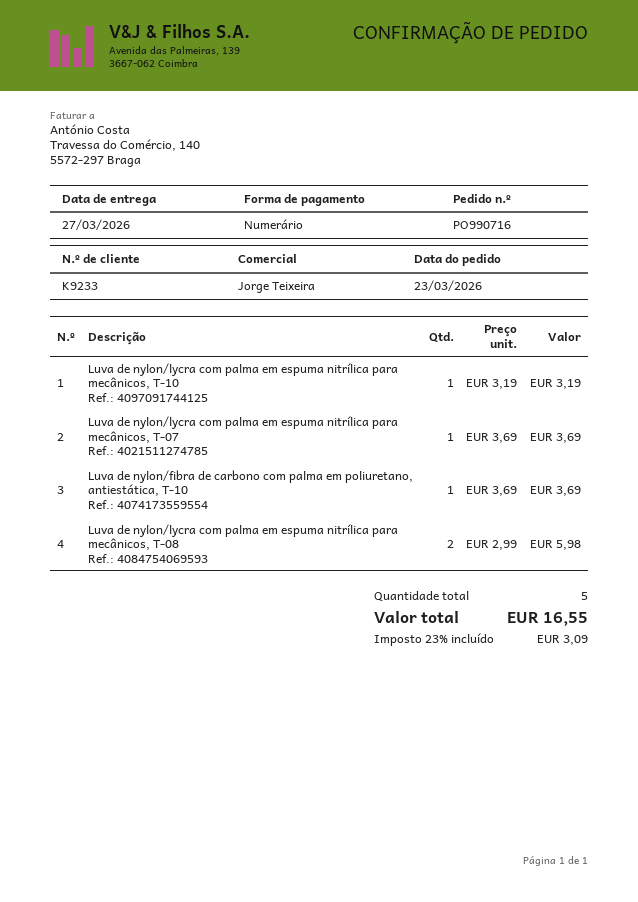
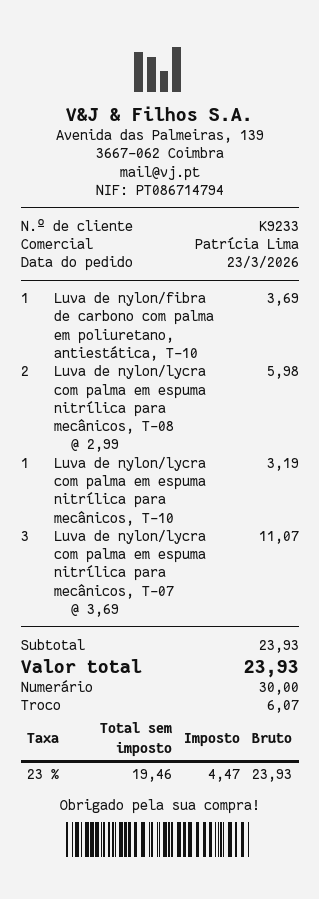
sales rep: Jorge Teixeira -> Patrícia Lima
Luva de nylon/lycra com palma em espuma nitrílica para mecânicos, T-07: 1 x 3.69 = 3.69 -> 3 x 3.69 = 11.07
tax: 23% = 3.09 -> 23% = 4.47
total: 16.55 -> 23.93

